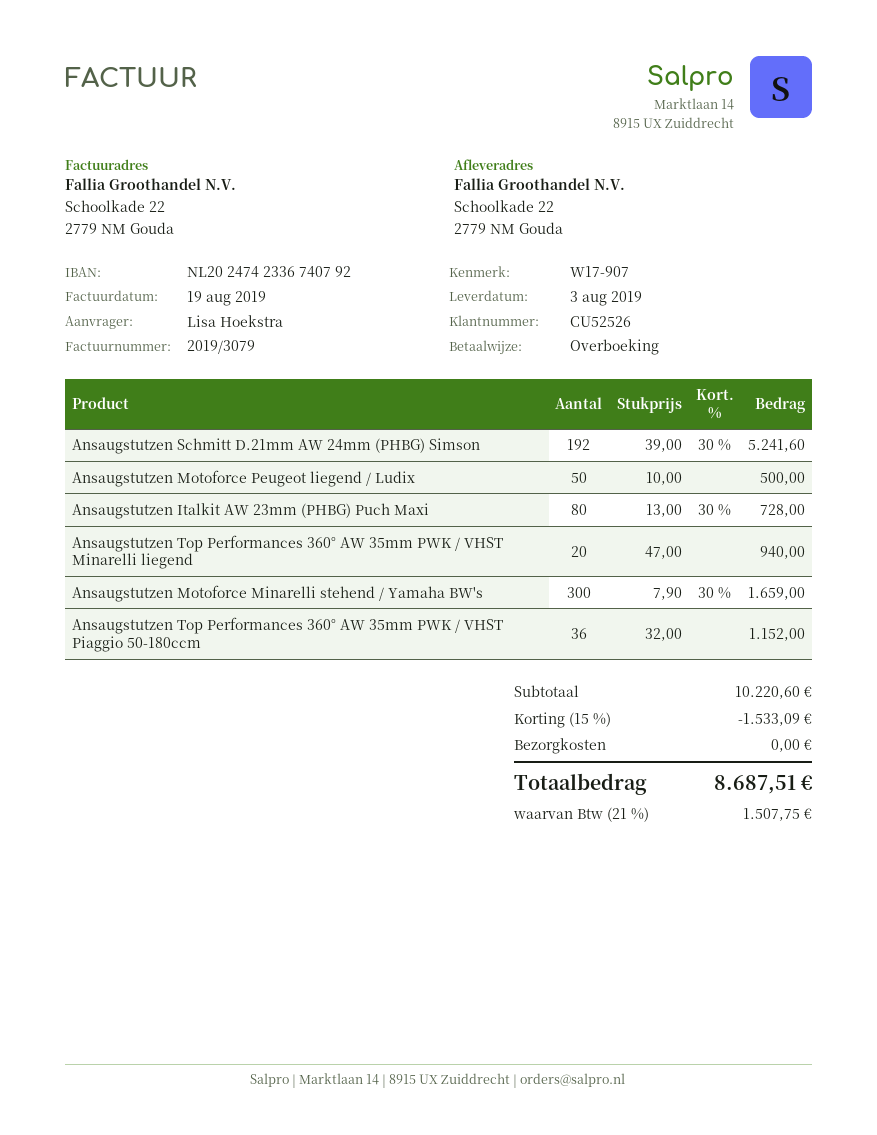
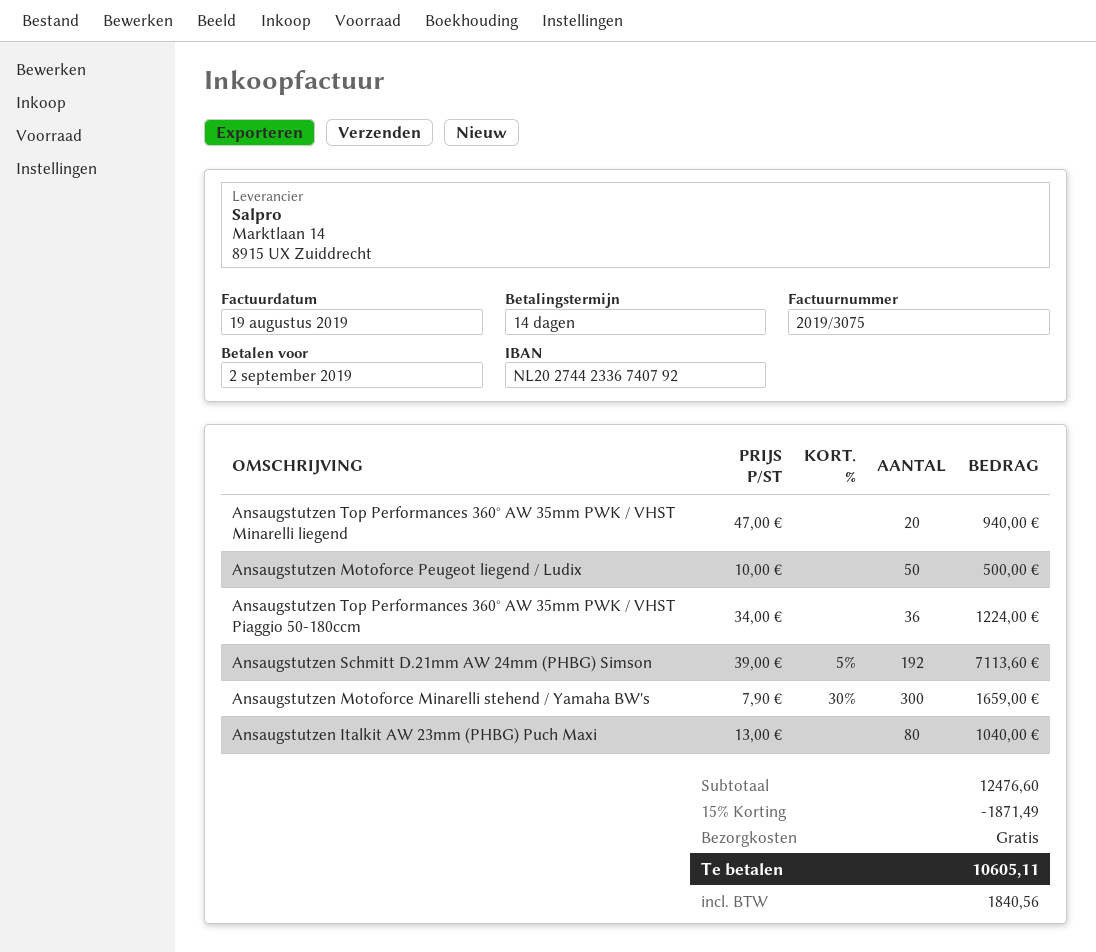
invoice number: 2019/3079 -> 2019/3075
bank account: NL2024742336740792 -> NL2027442336740792
Ansaugstutzen Schmitt D.21mm AW 24mm (PHBG) Simson: 192 x 39.00 - 30% = 5241.60 -> 192 x 39.00 - 5% = 7113.60
Ansaugstutzen Italkit AW 23mm (PHBG) Puch Maxi: 80 x 13.00 - 30% = 728.00 -> 80 x 13.00 = 1040.00
Ansaugstutzen Top Performances 360° AW 35mm PWK / VHST Piaggio 50-180ccm: 36 x 32.00 = 1152.00 -> 36 x 34.00 = 1224.00
subtotal: 10220.60 -> 12476.60
discount: 15% = 1533.09 -> 15% = 1871.49
tax: 1507.75 -> 1840.56
total: 8687.51 -> 10605.11

